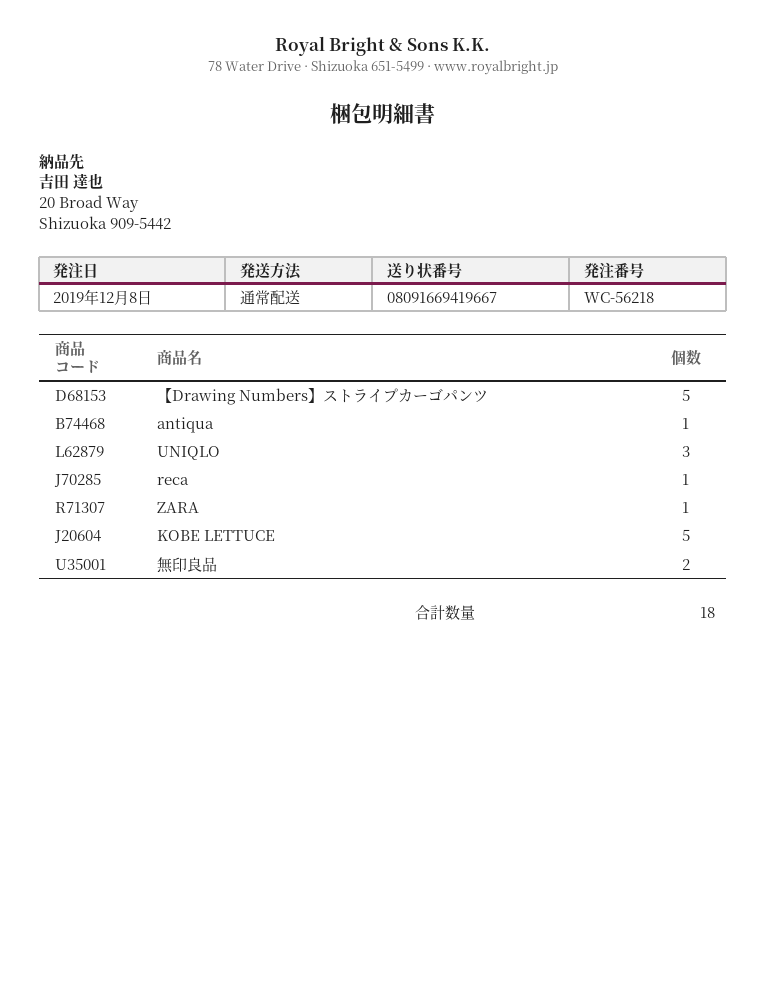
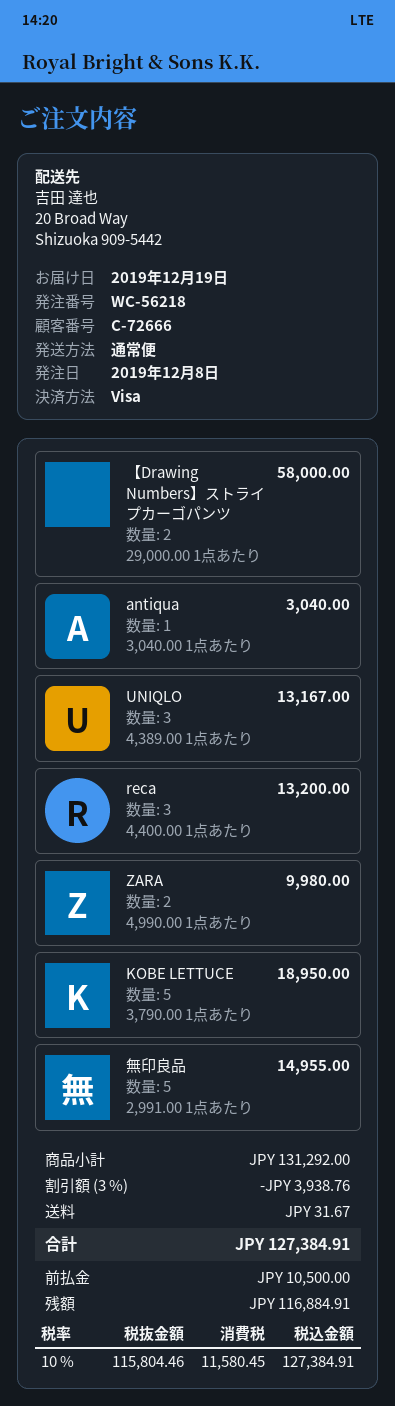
【Drawing Numbers】ストライプカーゴパンツ: 5 -> 2
reca: 1 -> 3
ZARA: 1 -> 2
無印良品: 2 -> 5

